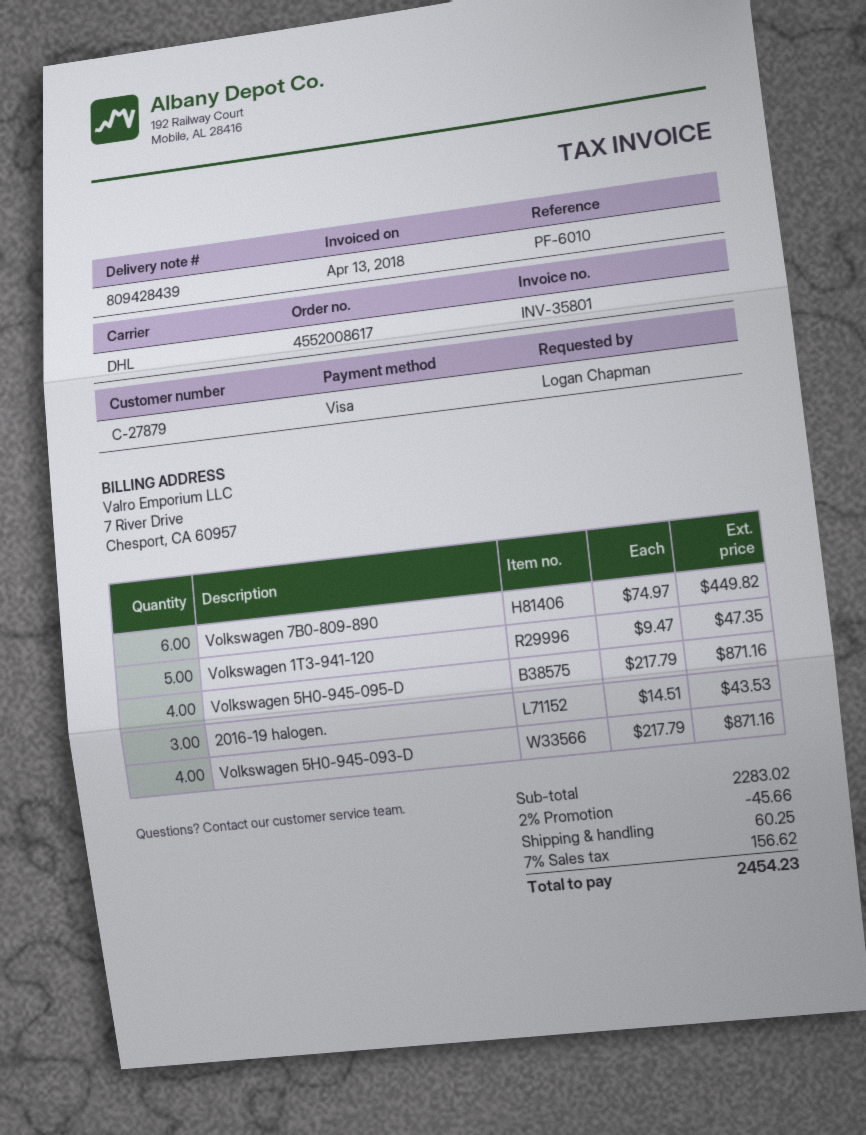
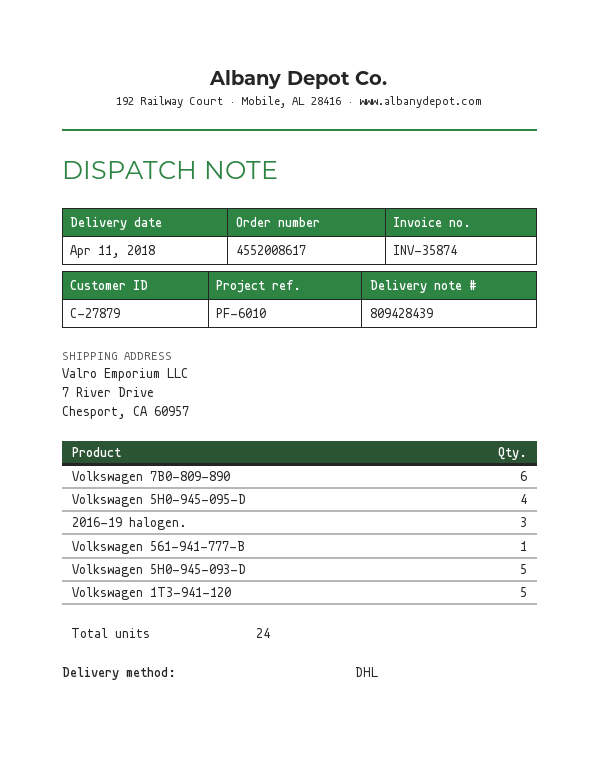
invoice number: INV-35801 -> INV-35874
Volkswagen 5H0-945-093-D: 4 -> 5
Volkswagen 561-941-777-B: none -> 1

